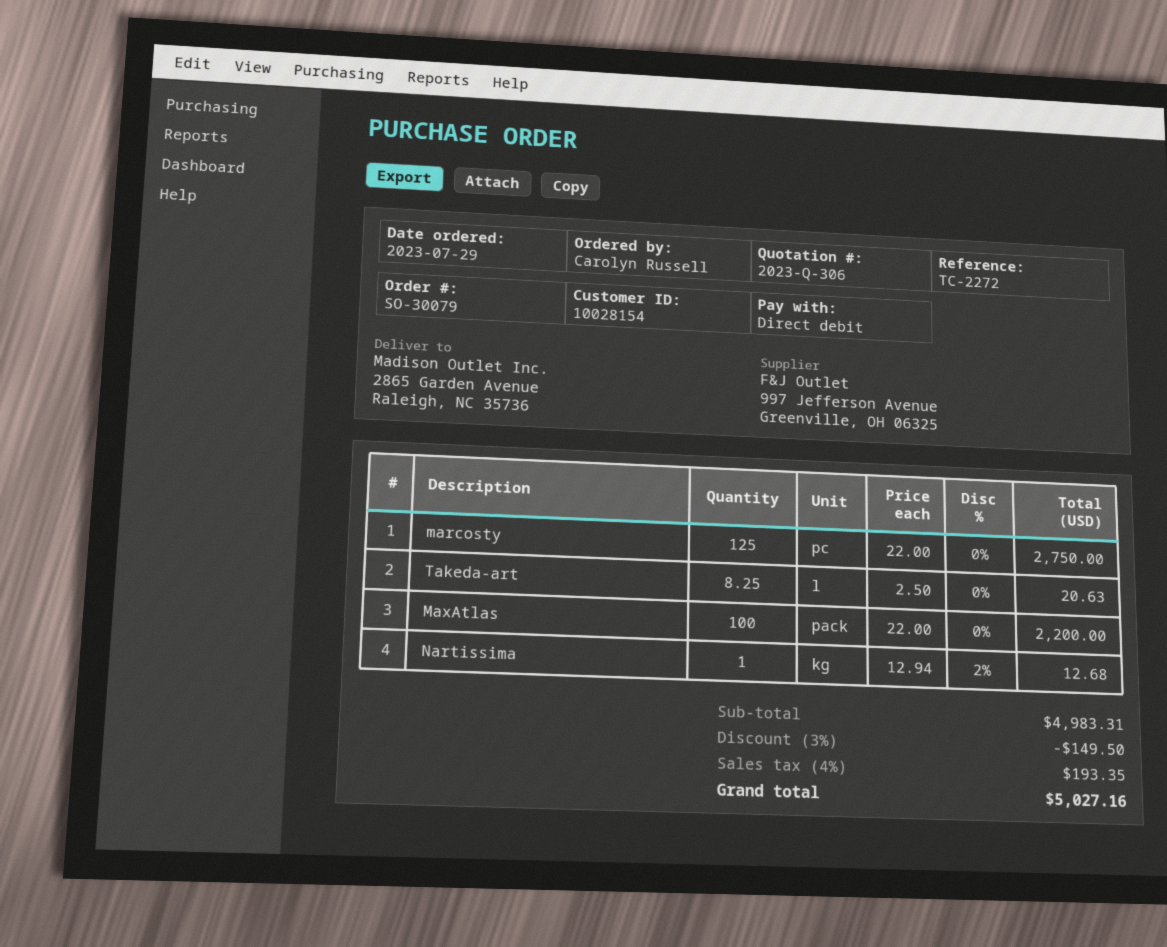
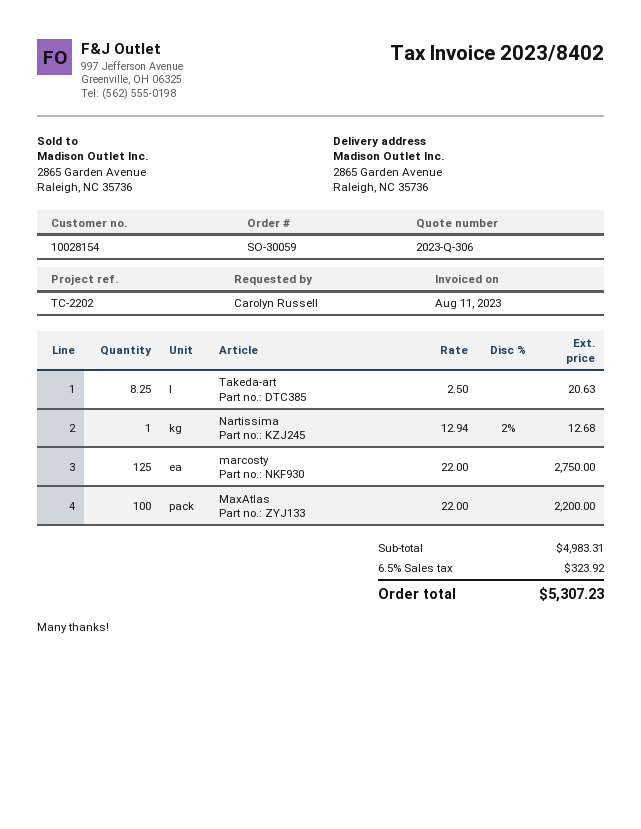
order number: SO-30079 -> SO-30059
reference: TC-2272 -> TC-2202
discount: 3% = 149.50 -> none
tax: 4% = 193.35 -> 6.5% = 323.92
total: 5027.16 -> 5307.23

